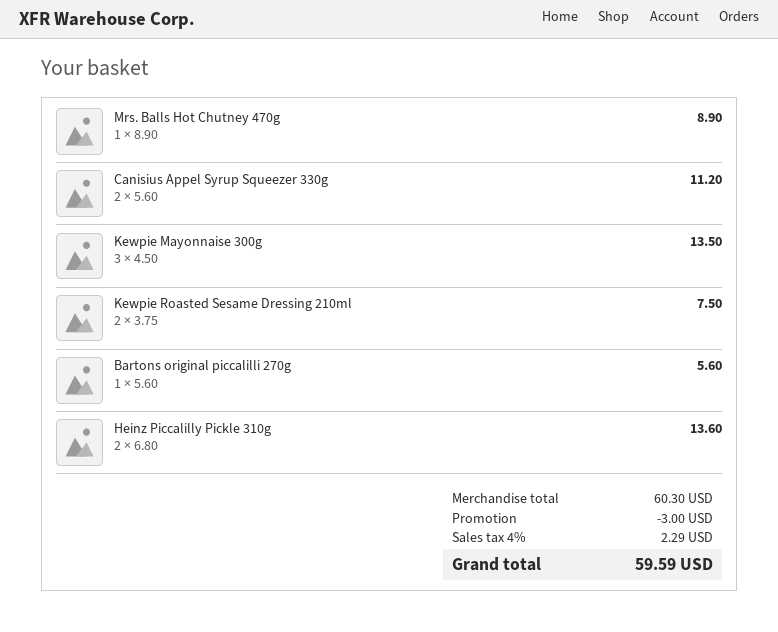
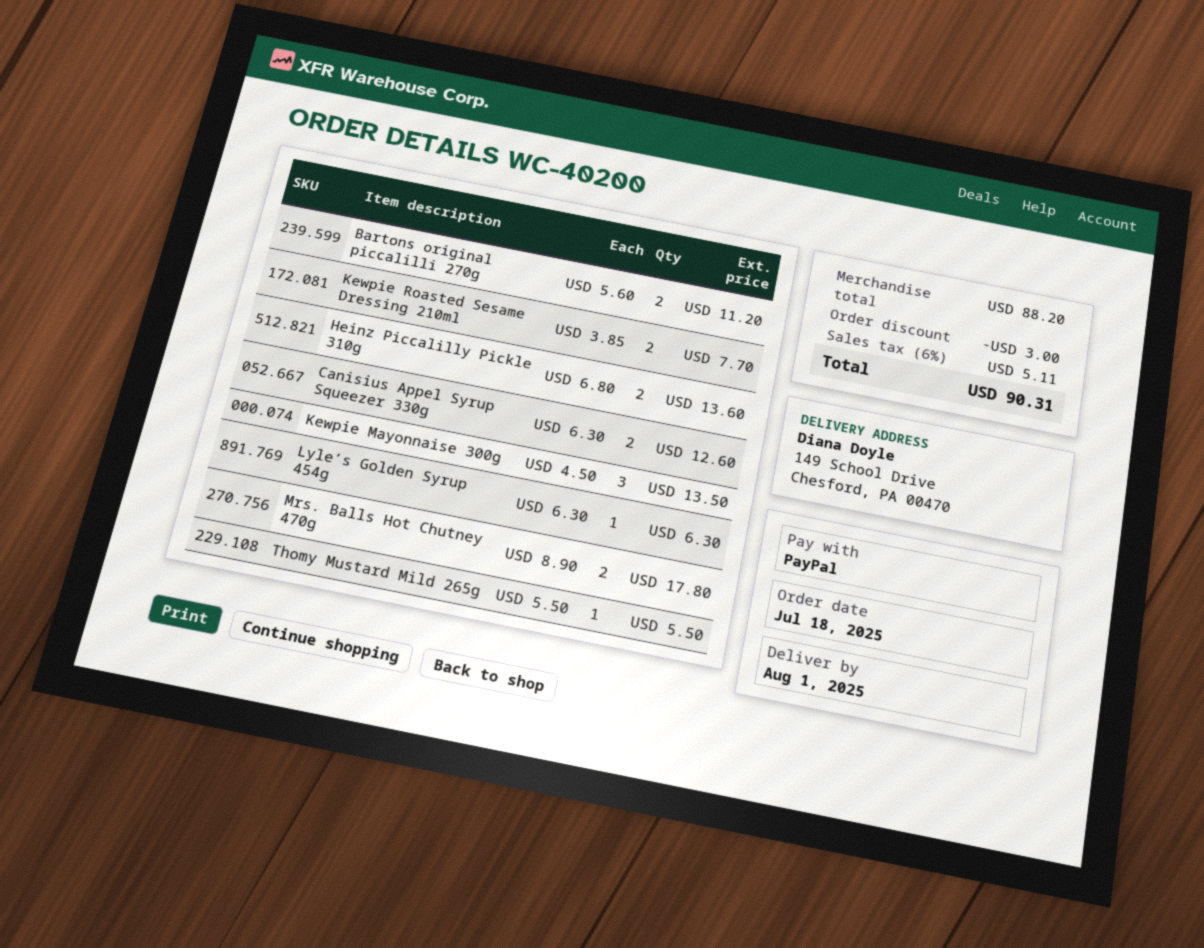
Mrs. Balls Hot Chutney 470g: 1 x 8.90 = 8.90 -> 2 x 8.90 = 17.80
Canisius Appel Syrup Squeezer 330g: 2 x 5.60 = 11.20 -> 2 x 6.30 = 12.60
Kewpie Roasted Sesame Dressing 210ml: 2 x 3.75 = 7.50 -> 2 x 3.85 = 7.70
Bartons original piccalilli 270g: 1 x 5.60 = 5.60 -> 2 x 5.60 = 11.20
Lyle’s Golden Syrup 454g: none -> 1 x 6.30 = 6.30
Thomy Mustard Mild 265g: none -> 1 x 5.50 = 5.50
subtotal: 60.30 -> 88.20
tax: 4% = 2.29 -> 6% = 5.11
total: 59.59 -> 90.31

